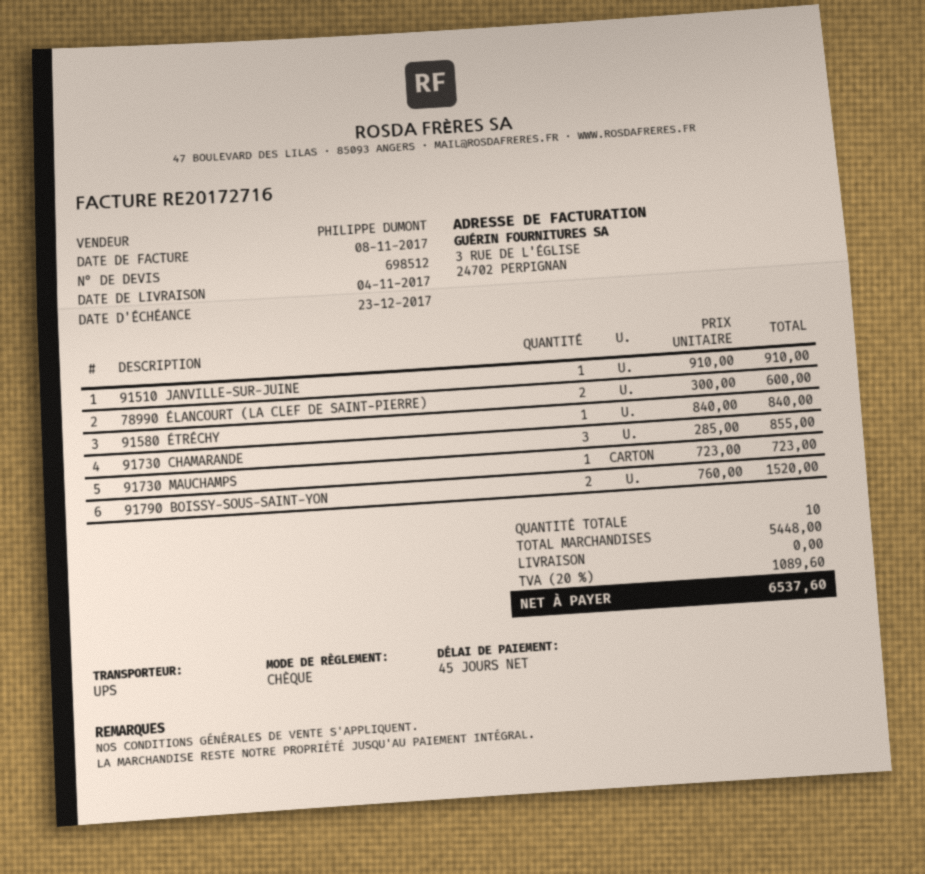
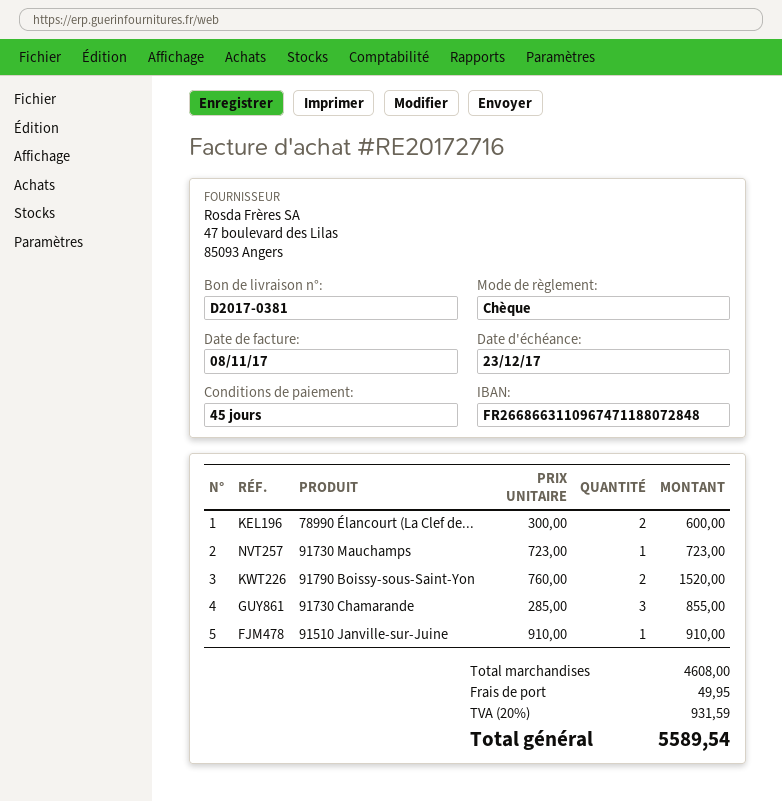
91580 ÉTRÉCHY: 1 x 840.00 = 840.00 -> none
subtotal: 5448.00 -> 4608.00
shipping: 0.00 -> 49.95
tax: 20% = 1089.60 -> 20% = 931.59
total: 6537.60 -> 5589.54

